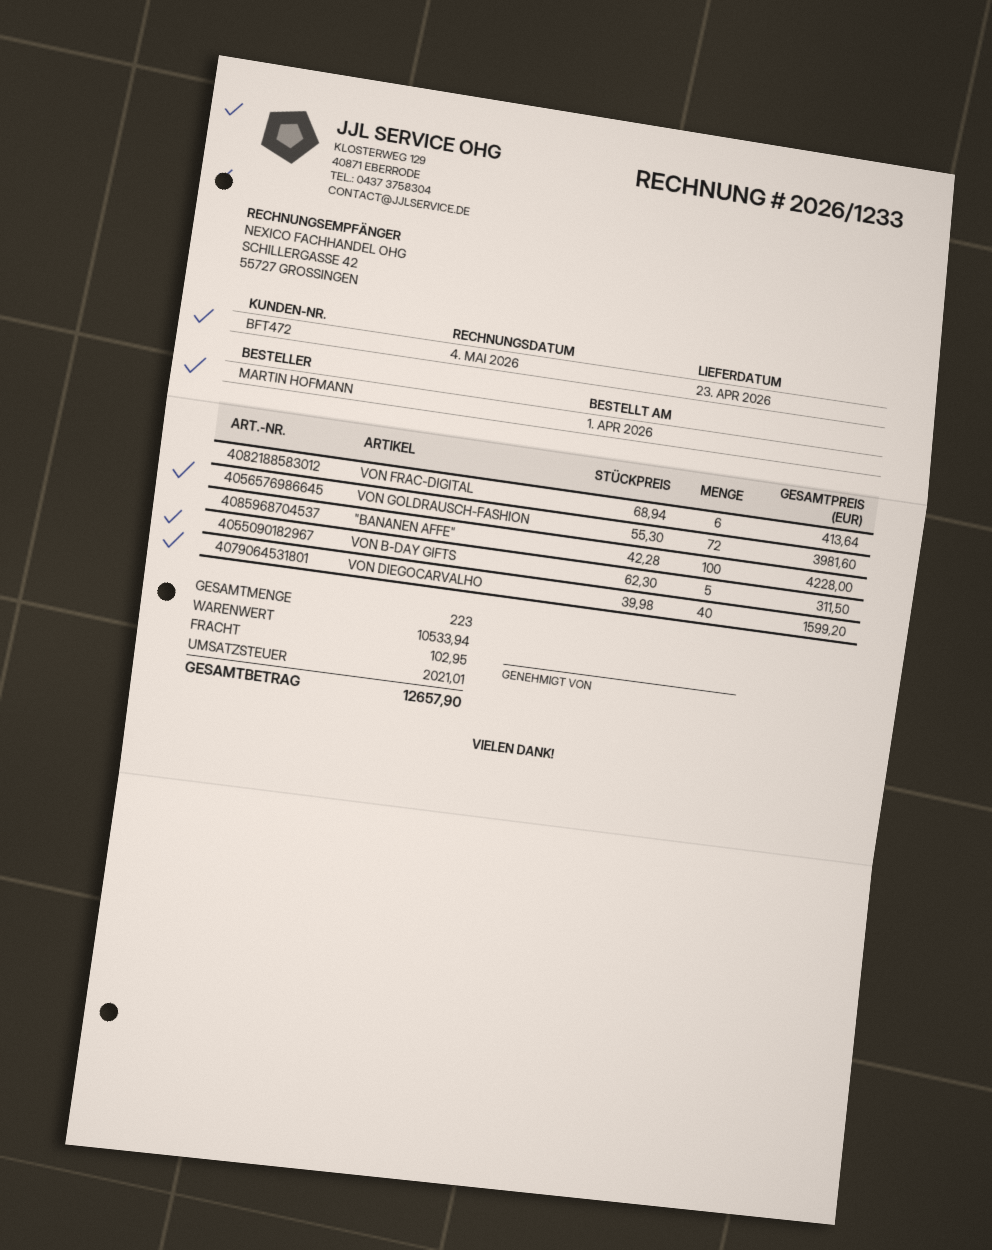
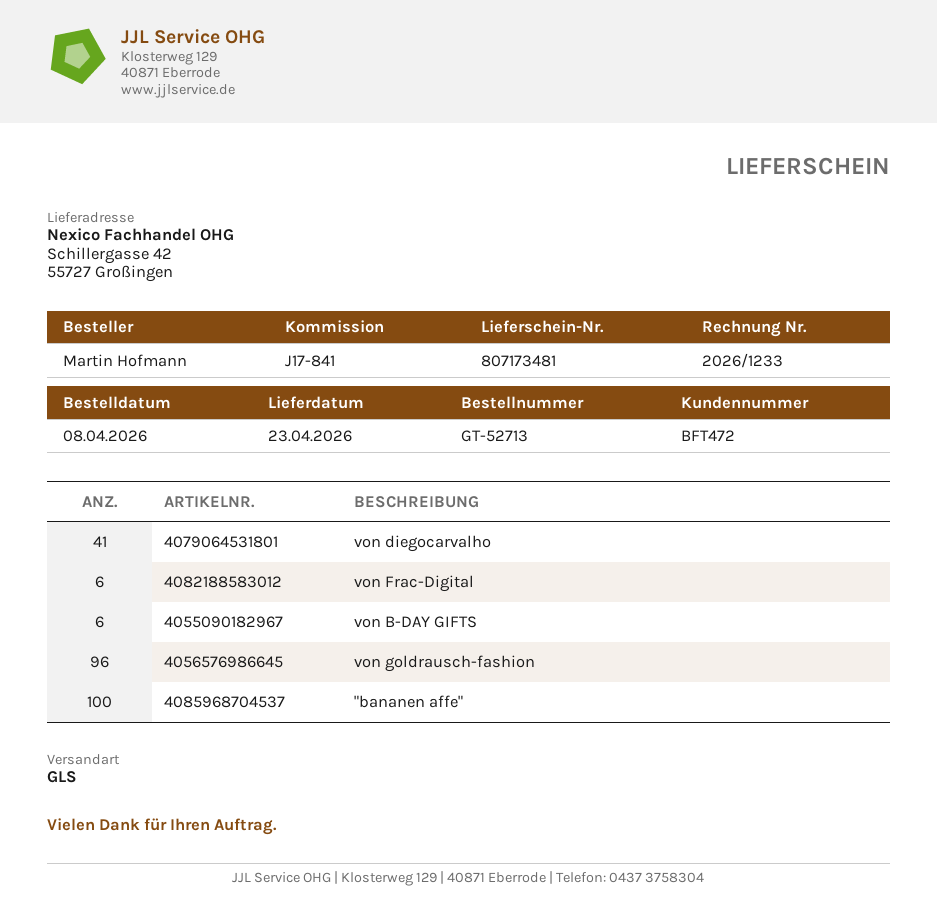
order date: 2026-04-01 -> 2026-04-08
VON GOLDRAUSCH-FASHION: 72 -> 96
VON B-DAY GIFTS: 5 -> 6
VON DIEGOCARVALHO: 40 -> 41

